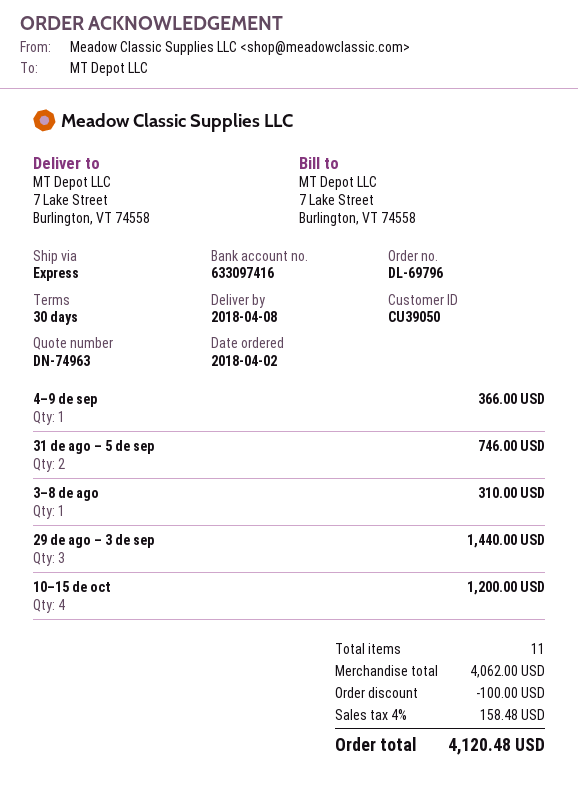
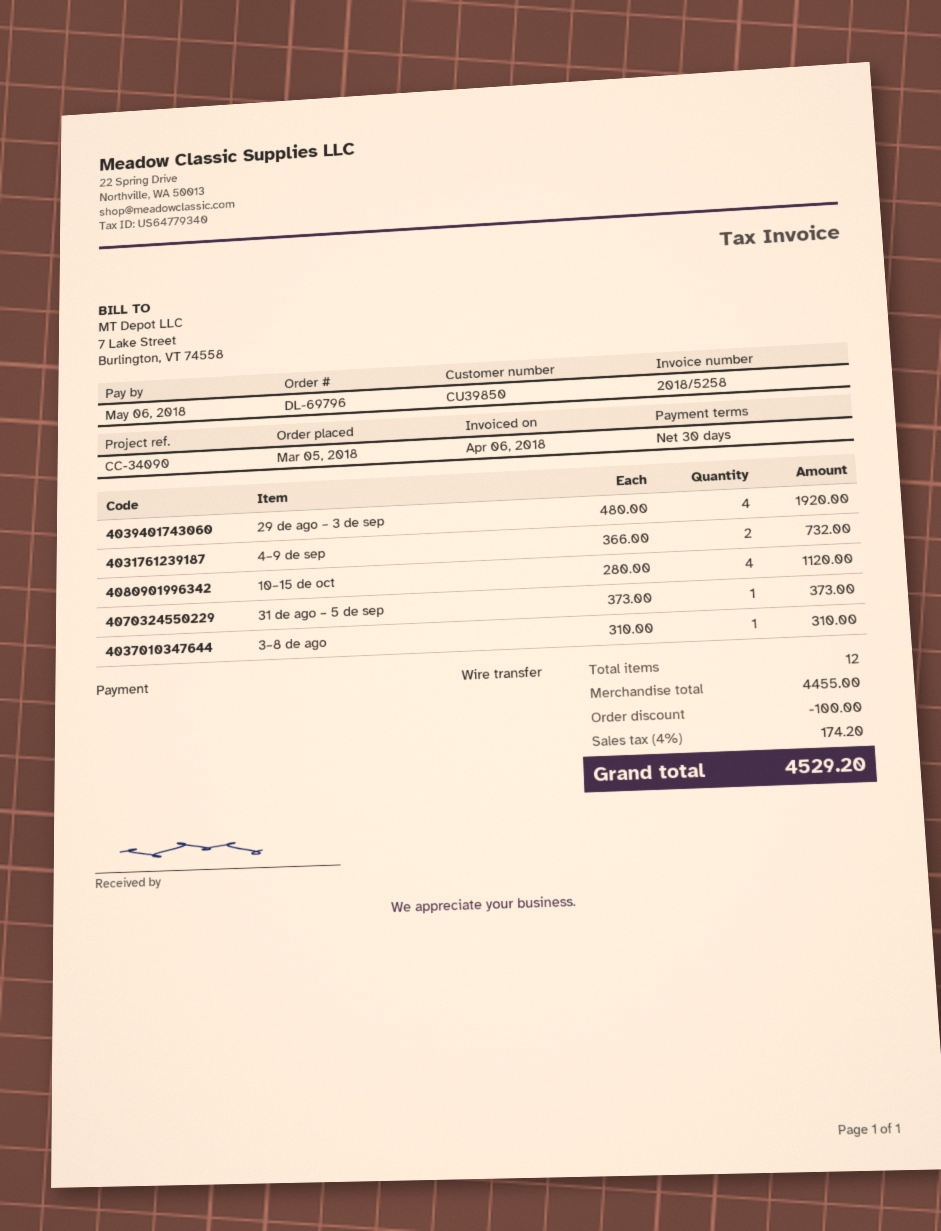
order date: 2018-04-02 -> 2018-03-05
customer number: CU39050 -> CU39850
4–9 de sep: 1 for 366.00 -> 2 for 732.00
31 de ago – 5 de sep: 2 for 746.00 -> 1 for 373.00
29 de ago – 3 de sep: 3 for 1440.00 -> 4 for 1920.00
10–15 de oct: 4 for 1200.00 -> 4 for 1120.00
total quantity: 11 -> 12
subtotal: 4062.00 -> 4455.00
tax: 4% = 158.48 -> 4% = 174.20
total: 4120.48 -> 4529.20

